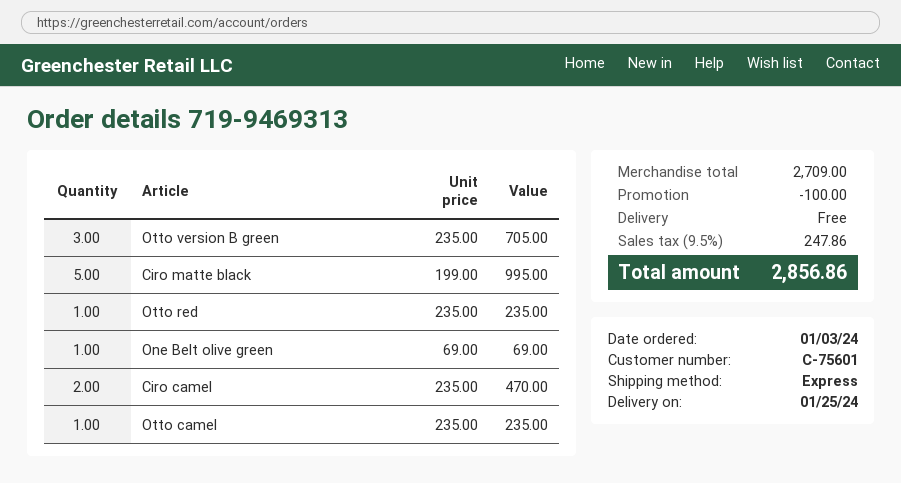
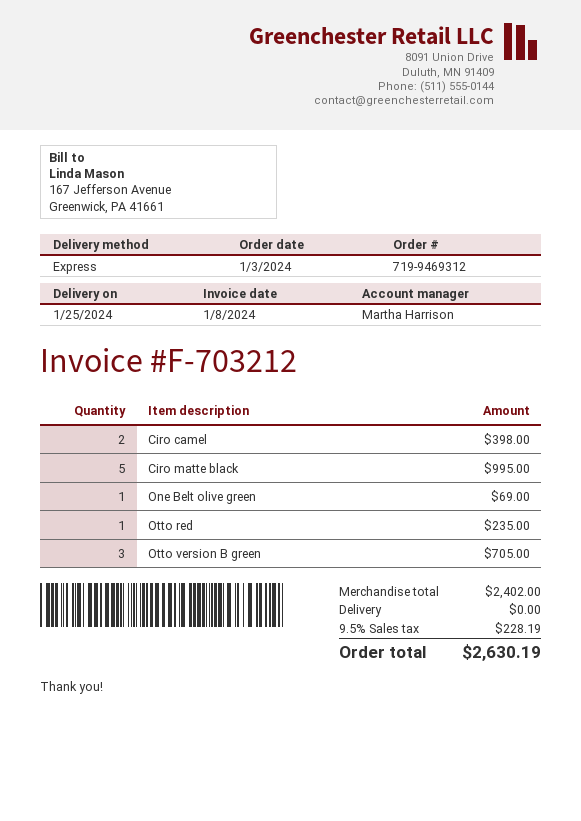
order number: 719-9469313 -> 719-9469312
Ciro camel: 2 for 470.00 -> 2 for 398.00
Otto camel: 1 for 235.00 -> none
subtotal: 2709.00 -> 2402.00
discount: 100.00 -> none
tax: 9.5% = 247.86 -> 9.5% = 228.19
total: 2856.86 -> 2630.19

